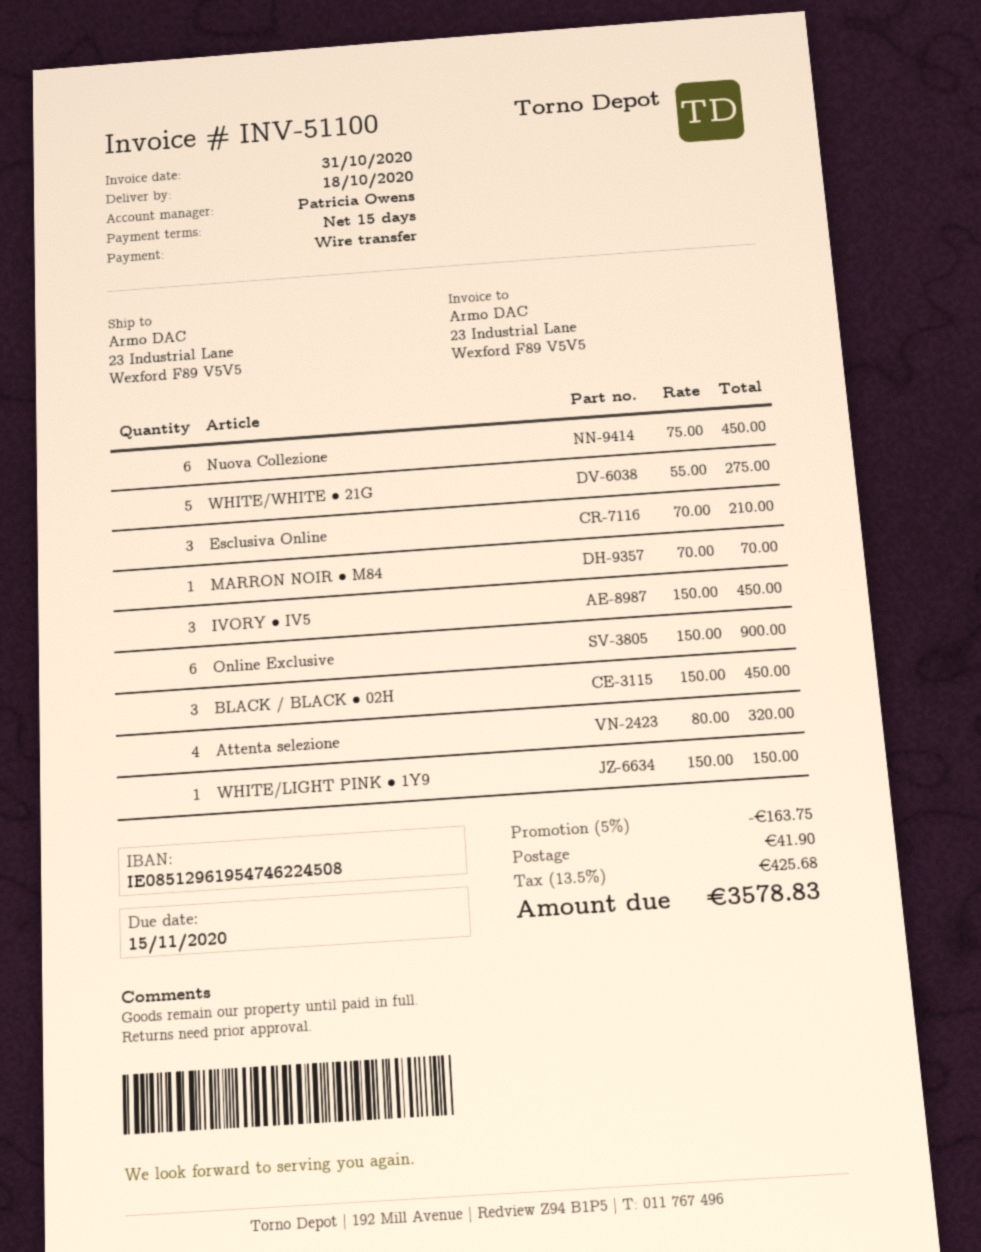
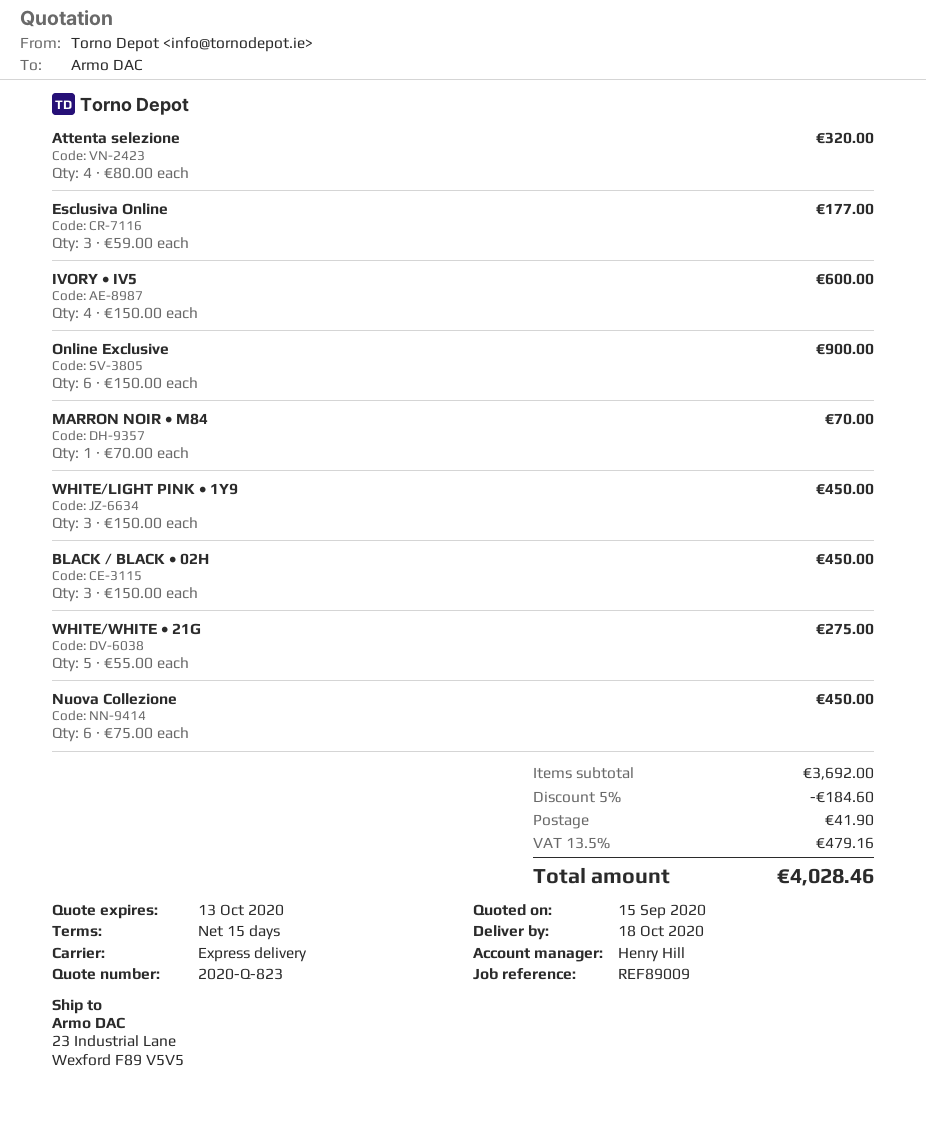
sales rep: Patricia Owens -> Henry Hill
Esclusiva Online: 3 x 70.00 = 210.00 -> 3 x 59.00 = 177.00
IVORY • IV5: 3 x 150.00 = 450.00 -> 4 x 150.00 = 600.00
WHITE/LIGHT PINK • 1Y9: 1 x 150.00 = 150.00 -> 3 x 150.00 = 450.00
discount: 5% = 163.75 -> 5% = 184.60
tax: 13.5% = 425.68 -> 13.5% = 479.16
total: 3578.83 -> 4028.46

